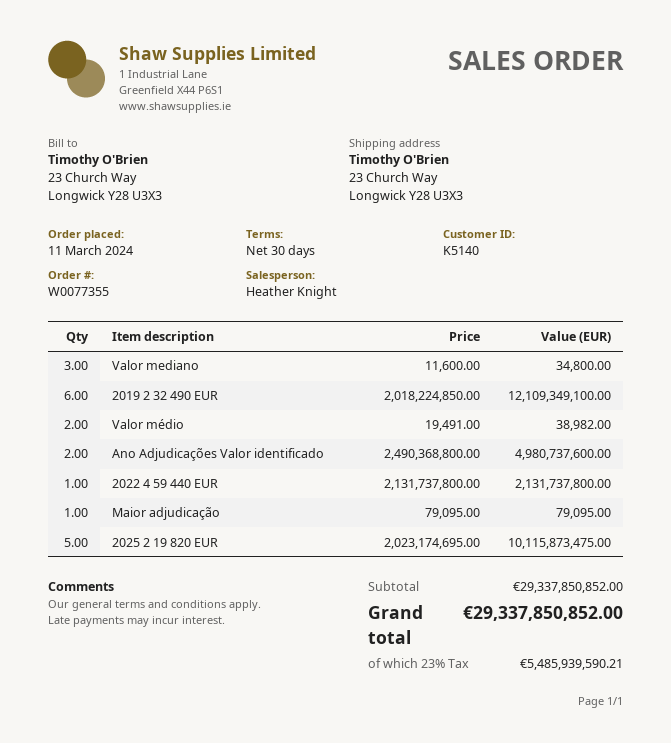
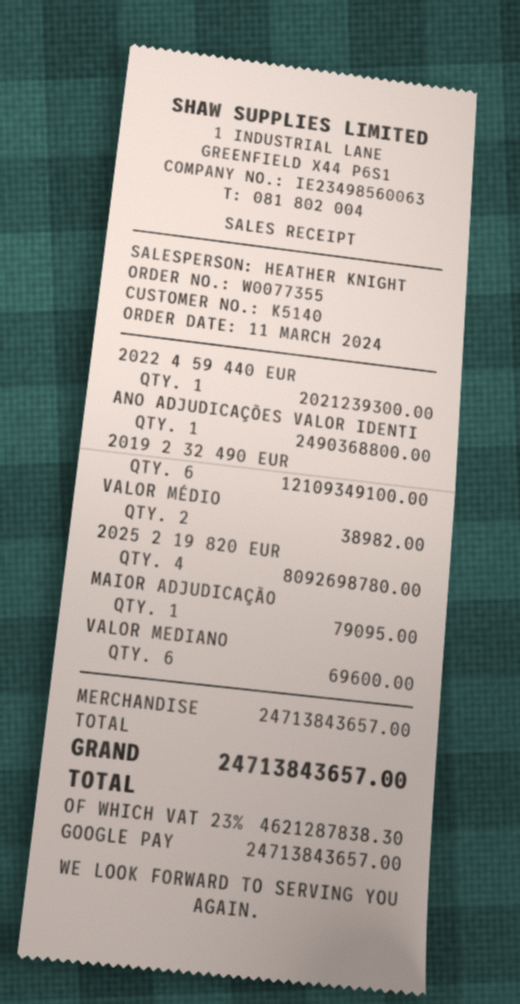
Valor mediano: 3 for 34800.00 -> 6 for 69600.00
Ano Adjudicações Valor identificado: 2 for 4980737600.00 -> 1 for 2490368800.00
2022 4 59 440 EUR: 1 for 2131737800.00 -> 1 for 2021239300.00
2025 2 19 820 EUR: 5 for 10115873475.00 -> 4 for 8092698780.00
subtotal: 29337850852.00 -> 24713843657.00
tax: 23% = 5485939590.21 -> 23% = 4621287838.30
total: 29337850852.00 -> 24713843657.00

